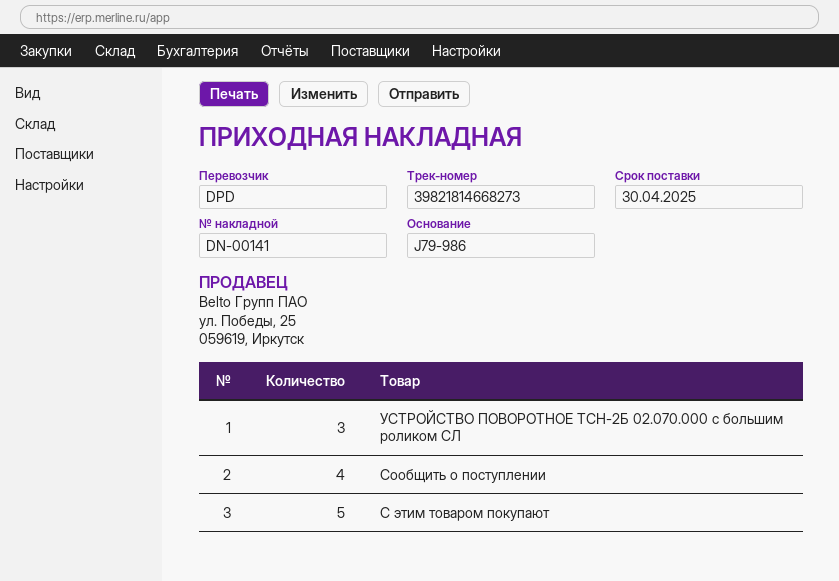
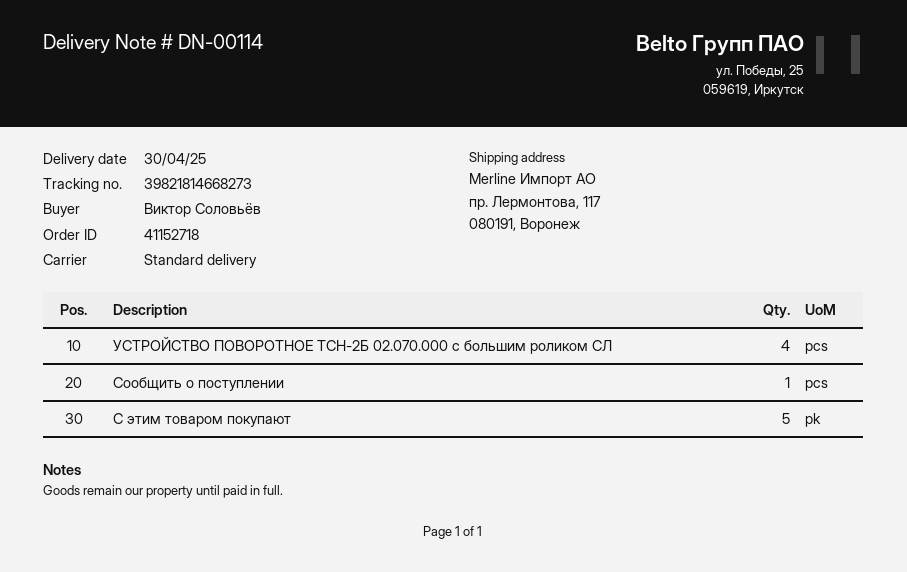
delivery note number: DN-00141 -> DN-00114
shipping method: DPD -> standard
УСТРОЙСТВО ПОВОРОТНОЕ ТСН-2Б 02.070.000 с большим роликом СЛ: 3 -> 4
Сообщить о поступлении: 4 -> 1

